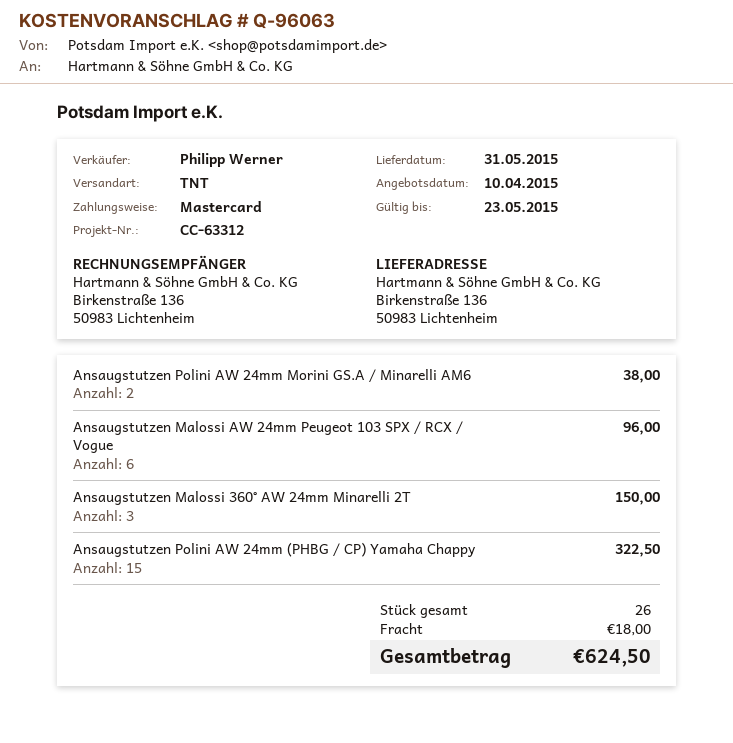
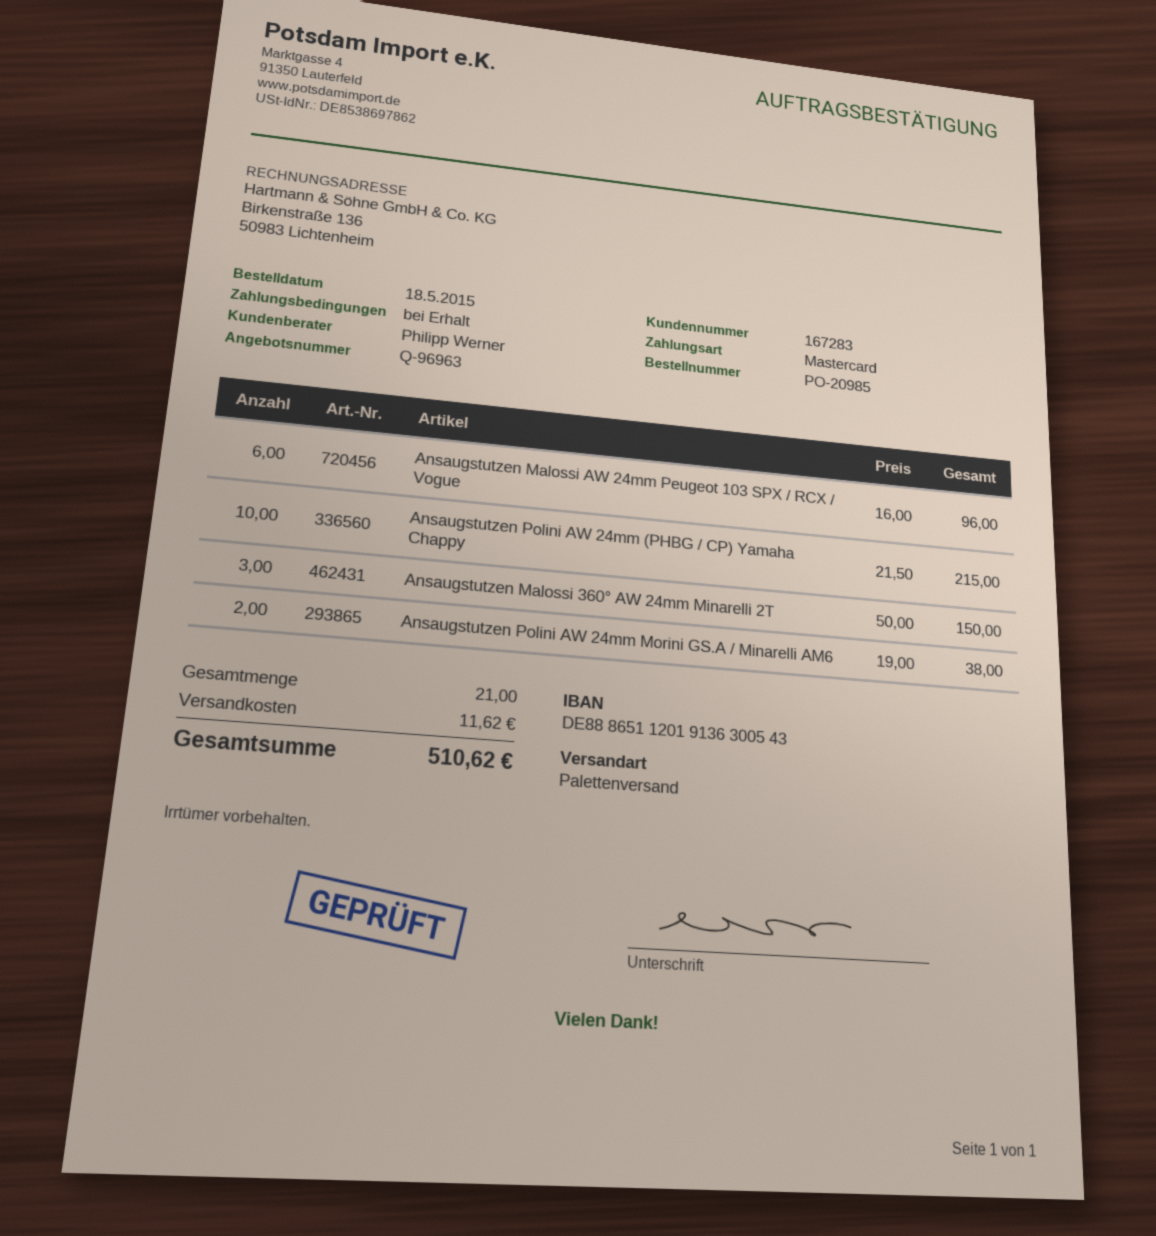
quote number: Q-96063 -> Q-96963
shipping method: TNT -> pallet freight
Ansaugstutzen Polini AW 24mm (PHBG / CP) Yamaha Chappy: 15 for 322.50 -> 10 for 215.00
total quantity: 26 -> 21
shipping: 18.00 -> 11.62
total: 624.50 -> 510.62

